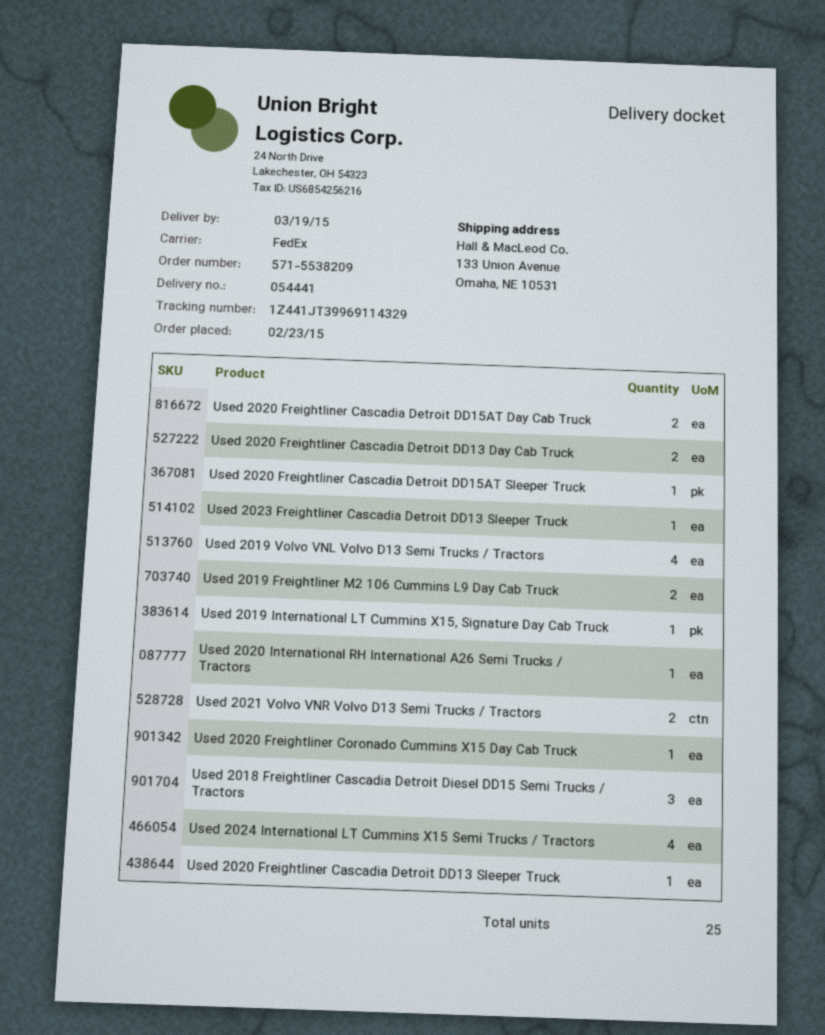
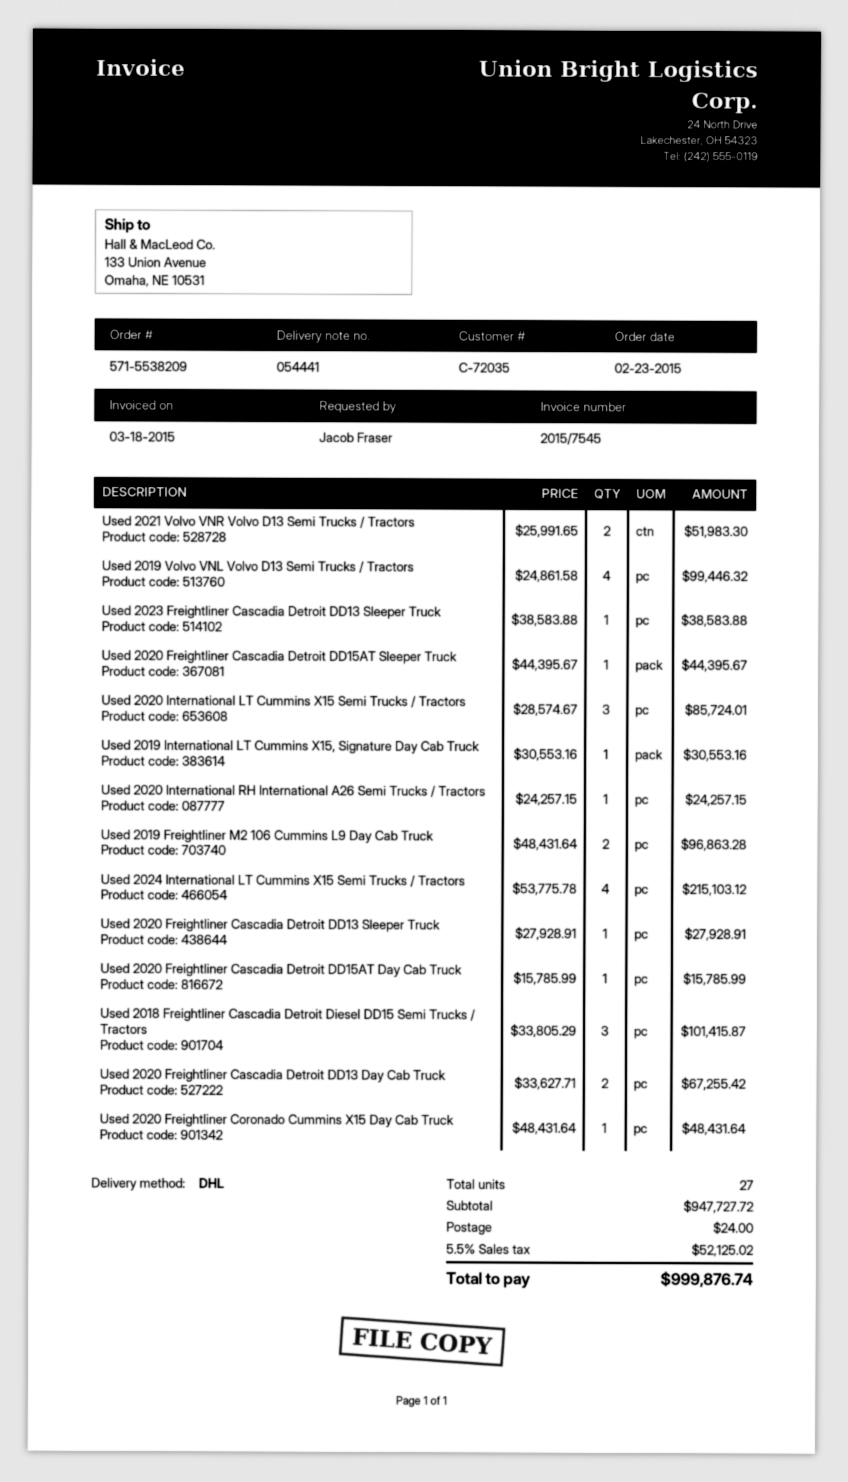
shipping method: FedEx -> DHL
Used 2020 Freightliner Cascadia Detroit DD15AT Day Cab Truck: 2 -> 1
Used 2020 International LT Cummins X15 Semi Trucks / Tractors: none -> 3
total quantity: 25 -> 27

